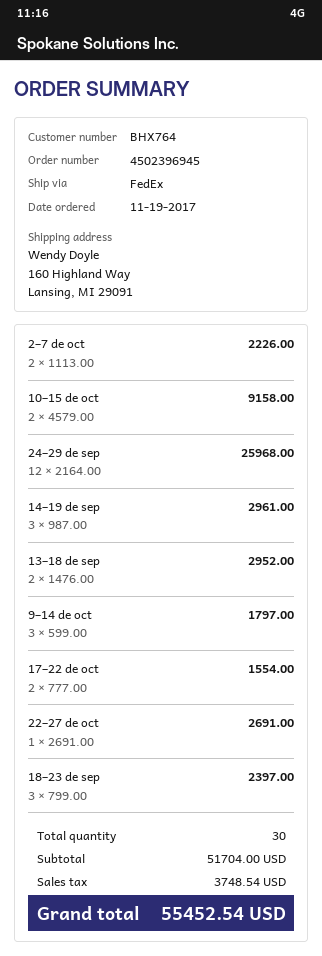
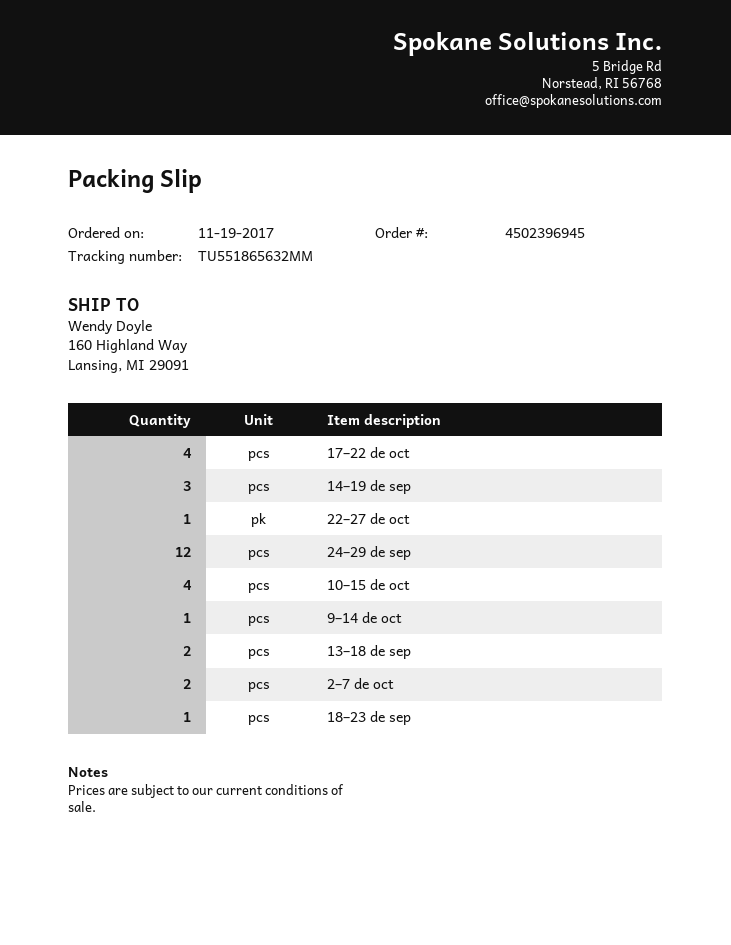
10–15 de oct: 2 -> 4
9–14 de oct: 3 -> 1
17–22 de oct: 2 -> 4
18–23 de sep: 3 -> 1

